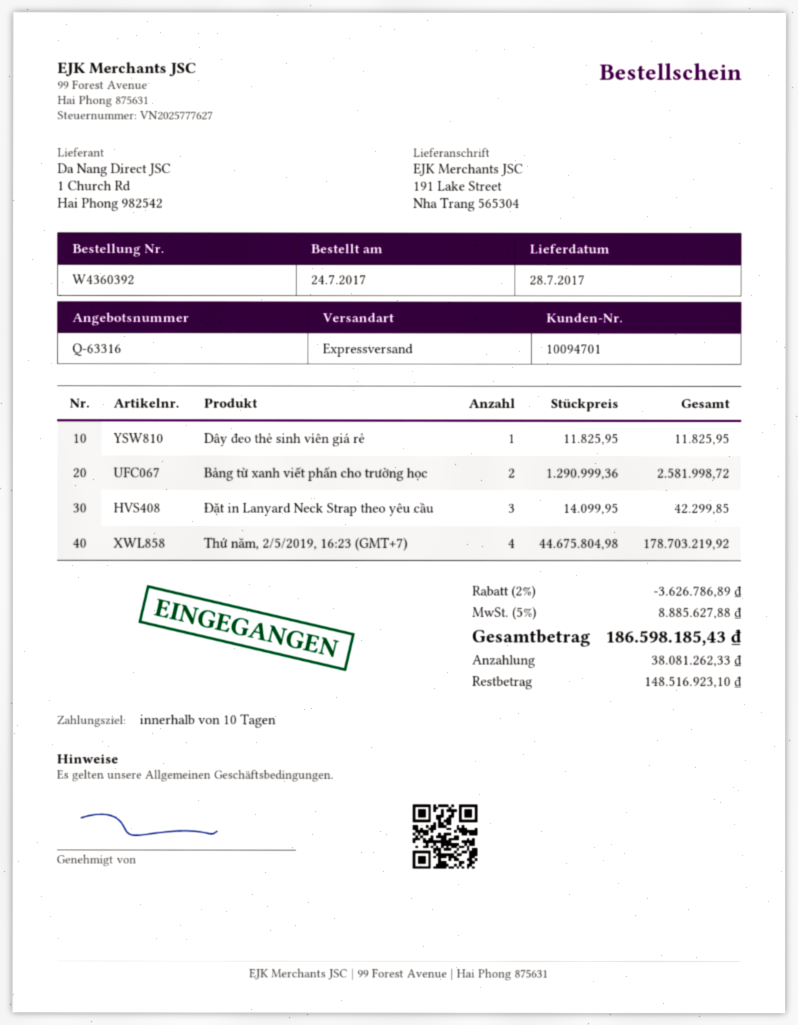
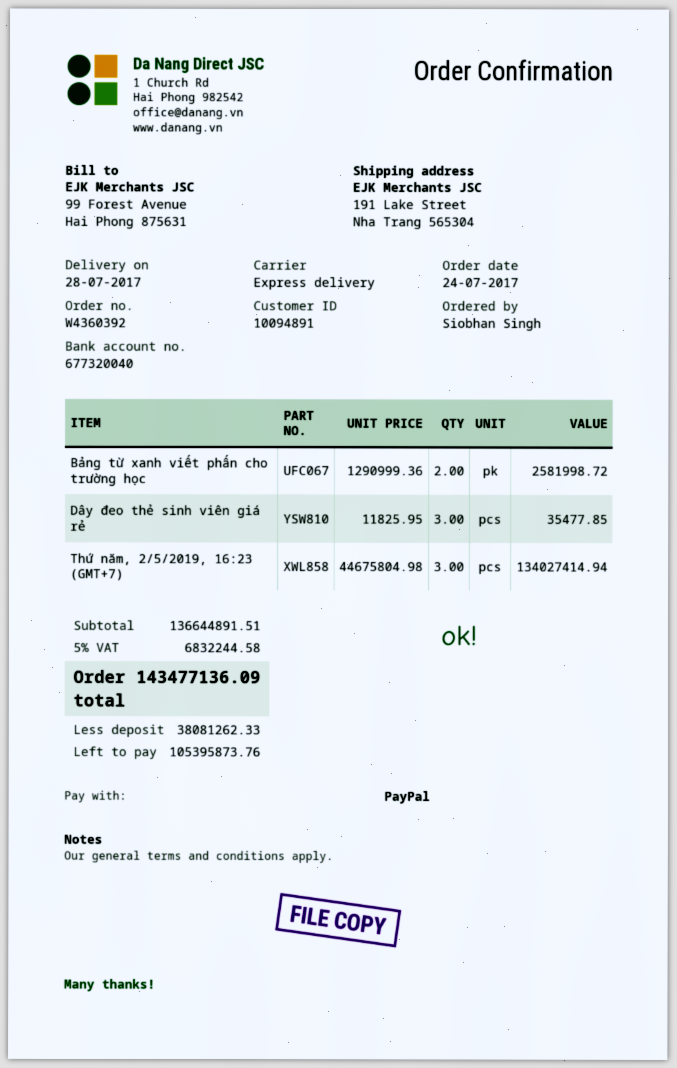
customer number: 10094701 -> 10094891
Dây đeo thẻ sinh viên giá rẻ: 1 x 11825.95 = 11825.95 -> 3 x 11825.95 = 35477.85
Đặt in Lanyard Neck Strap theo yêu cầu: 3 x 14099.95 = 42299.85 -> none
Thứ năm, 2/5/2019, 16:23 (GMT+7): 4 x 44675804.98 = 178703219.92 -> 3 x 44675804.98 = 134027414.94
discount: 2% = 3626786.89 -> none
tax: 5% = 8885627.88 -> 5% = 6832244.58
total: 186598185.43 -> 143477136.09
balance: 148516923.10 -> 105395873.76

